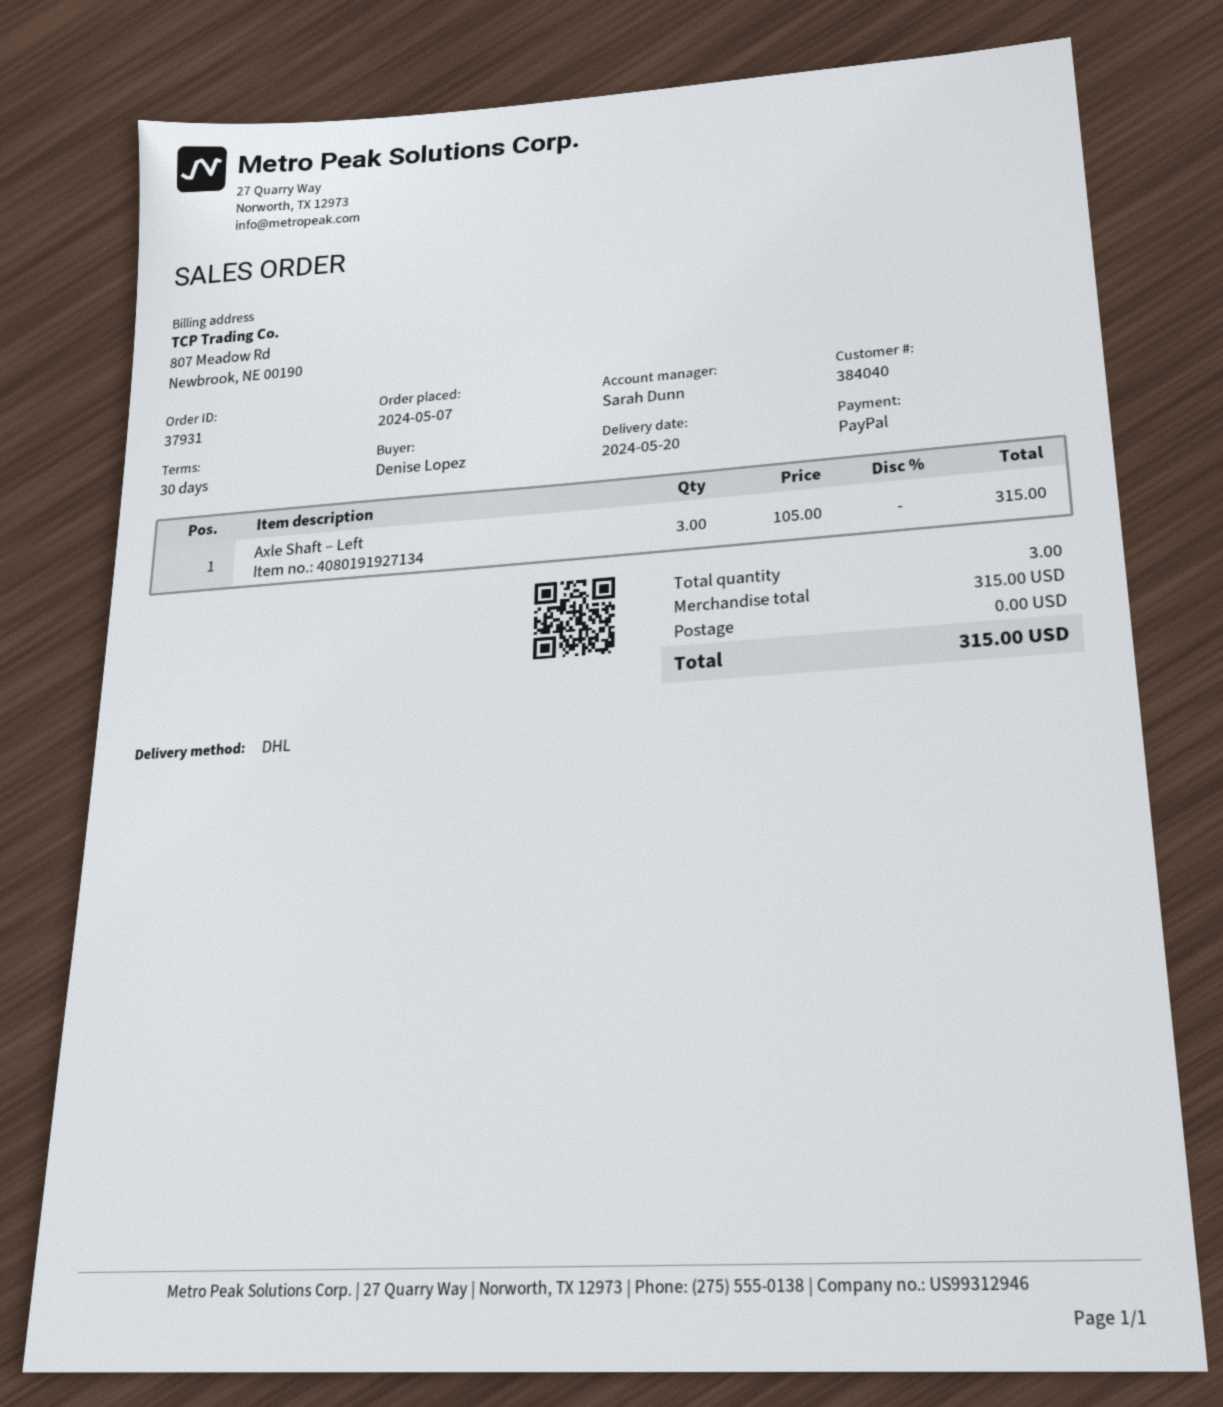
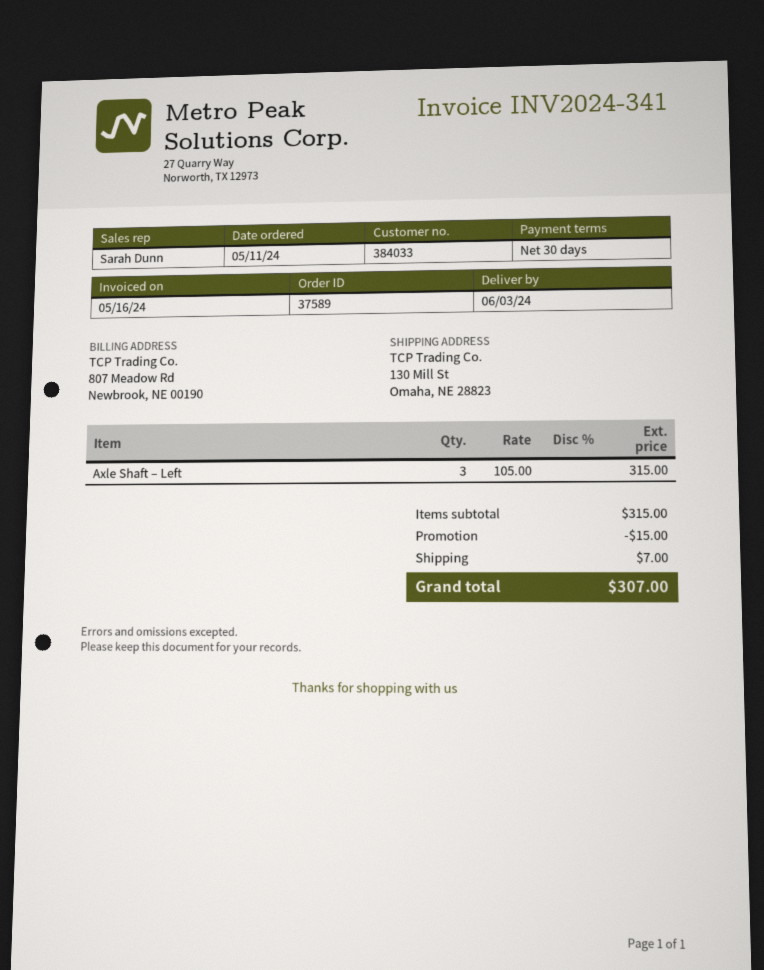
order number: 37931 -> 37589
order date: 2024-05-07 -> 2024-05-11
delivery date: 2024-05-20 -> 2024-06-03
customer number: 384040 -> 384033
discount: none -> 15.00
shipping: 0.00 -> 7.00
total: 315.00 -> 307.00

